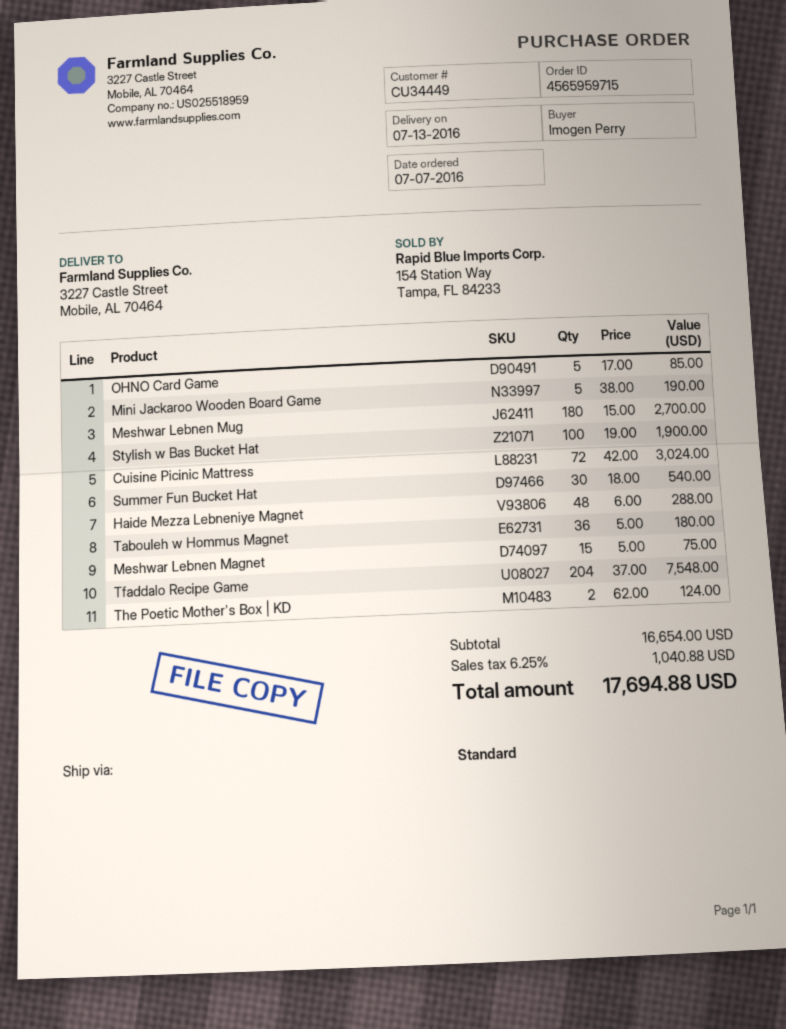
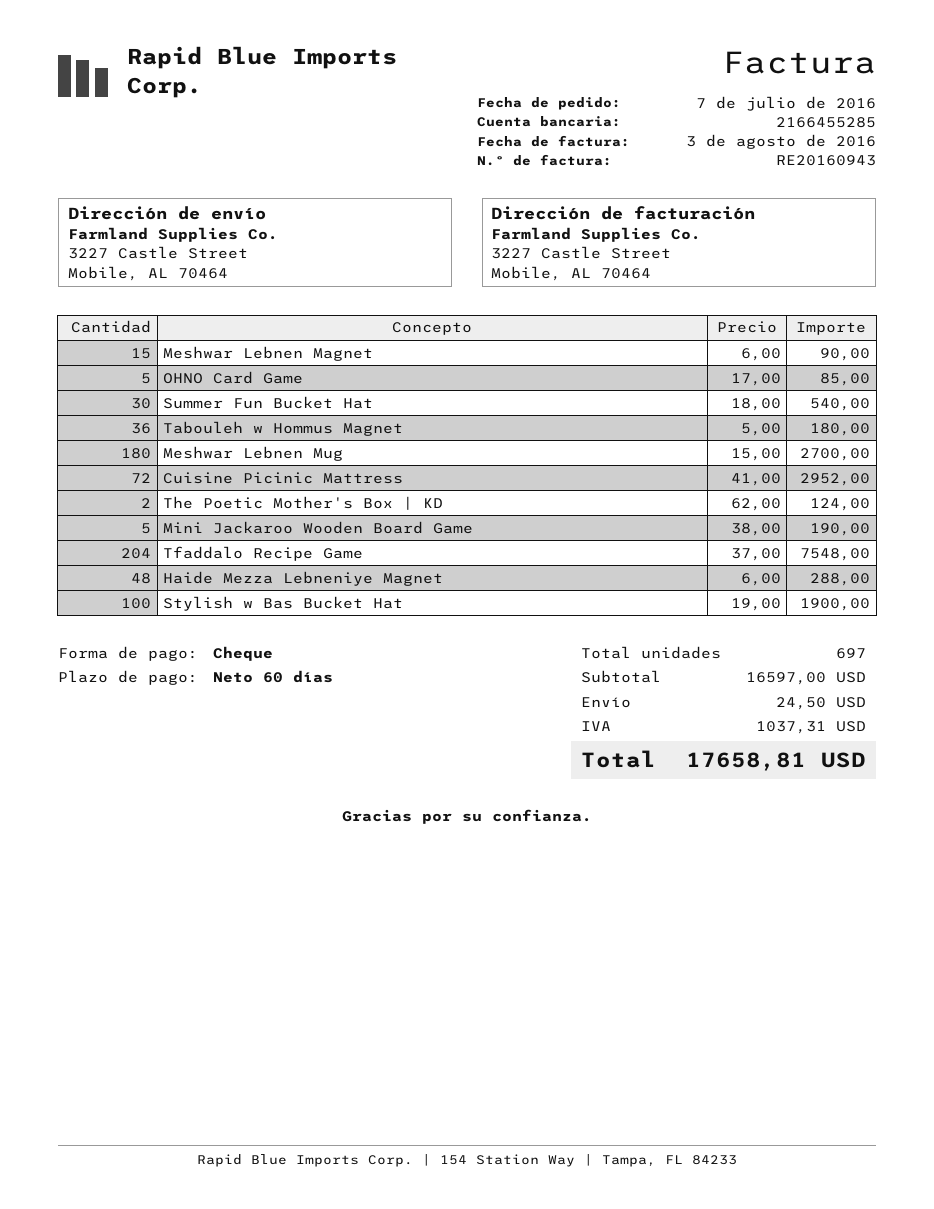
Cuisine Picinic Mattress: 72 x 42.00 = 3024.00 -> 72 x 41.00 = 2952.00
Meshwar Lebnen Magnet: 15 x 5.00 = 75.00 -> 15 x 6.00 = 90.00
subtotal: 16654.00 -> 16597.00
shipping: none -> 24.50
tax: 1040.88 -> 1037.31
total: 17694.88 -> 17658.81

